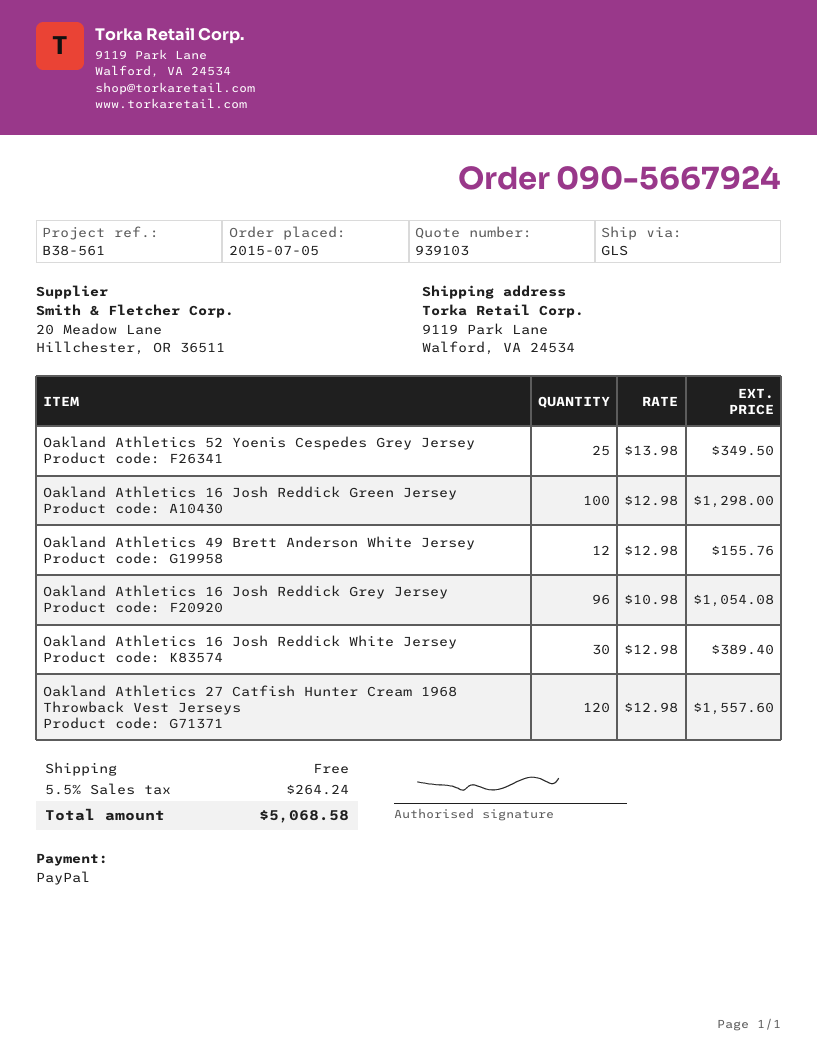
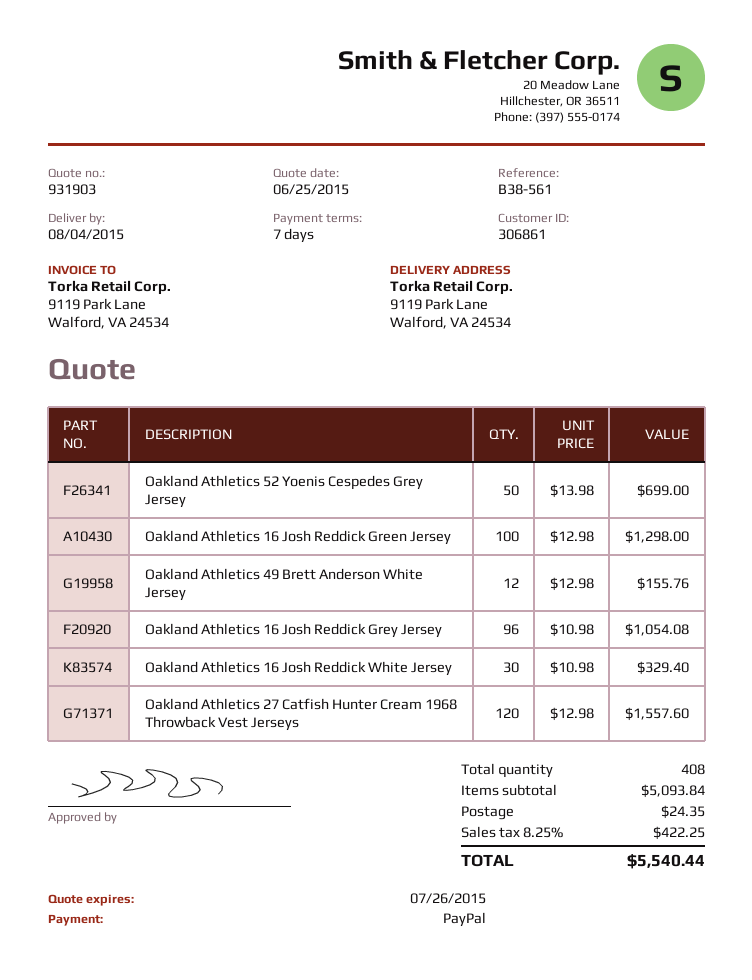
quote number: 939103 -> 931903
Oakland Athletics 52 Yoenis Cespedes Grey Jersey: 25 x 13.98 = 349.50 -> 50 x 13.98 = 699.00
Oakland Athletics 16 Josh Reddick White Jersey: 30 x 12.98 = 389.40 -> 30 x 10.98 = 329.40
shipping: 0.00 -> 24.35
tax: 5.5% = 264.24 -> 8.25% = 422.25
total: 5068.58 -> 5540.44

